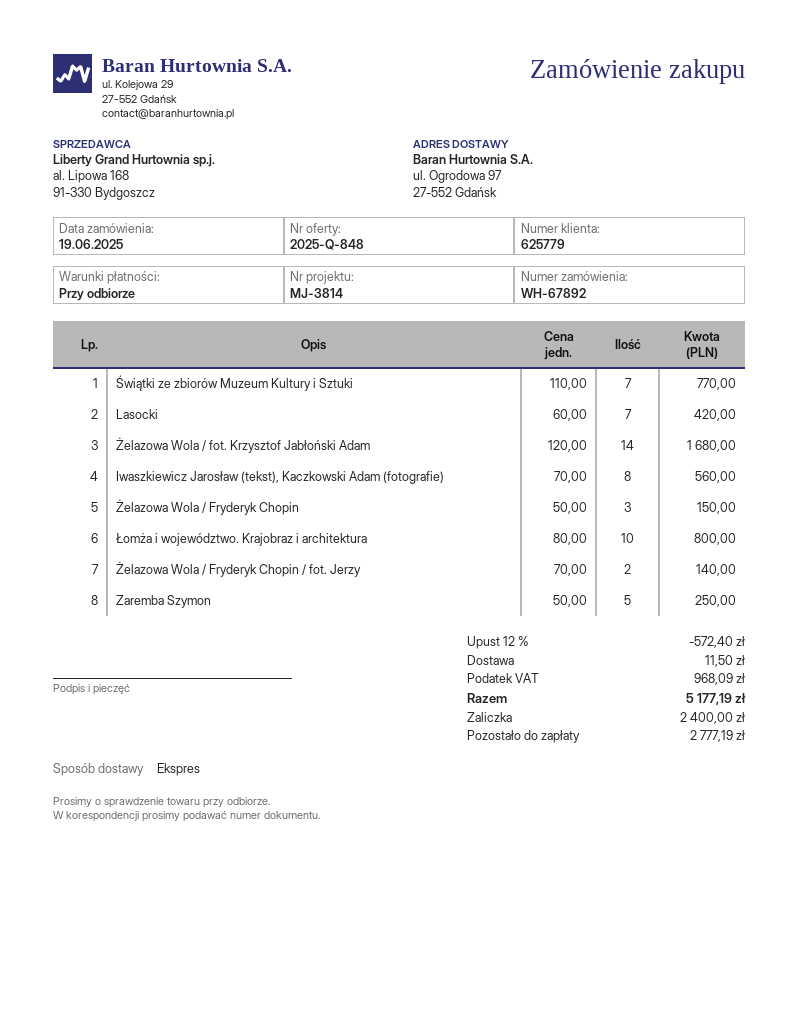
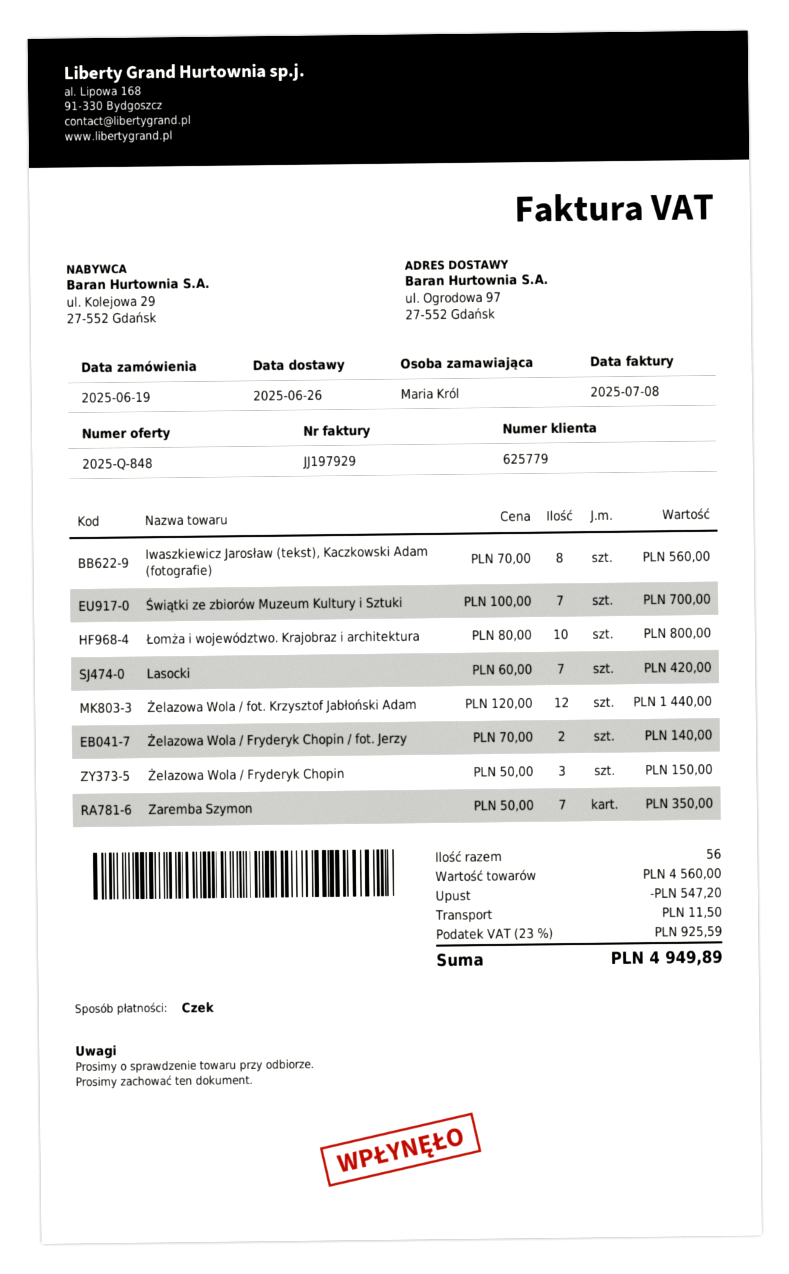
Świątki ze zbiorów Muzeum Kultury i Sztuki: 7 x 110.00 = 770.00 -> 7 x 100.00 = 700.00
Żelazowa Wola / fot. Krzysztof Jabłoński Adam: 14 x 120.00 = 1680.00 -> 12 x 120.00 = 1440.00
Zaremba Szymon: 5 x 50.00 = 250.00 -> 7 x 50.00 = 350.00
discount: 572.40 -> 547.20
tax: 968.09 -> 925.59
total: 5177.19 -> 4949.89

